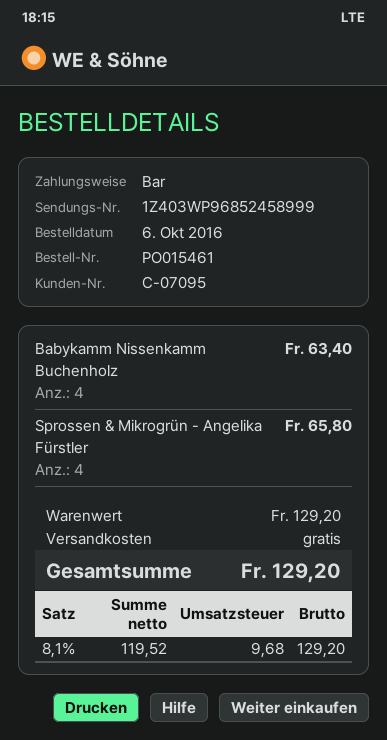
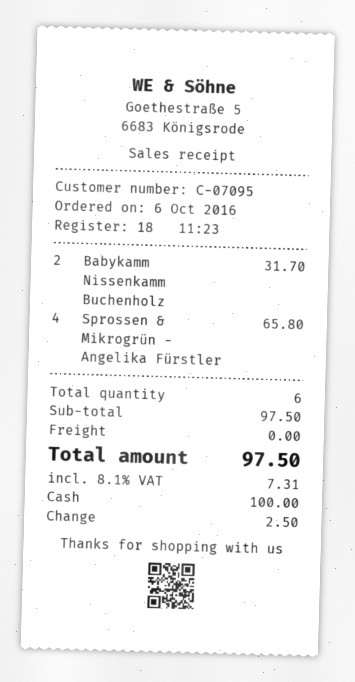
Babykamm Nissenkamm Buchenholz: 4 for 63.40 -> 2 for 31.70
subtotal: 129.20 -> 97.50
tax: 8.1% = 9.68 -> 8.1% = 7.31
total: 129.20 -> 97.50

